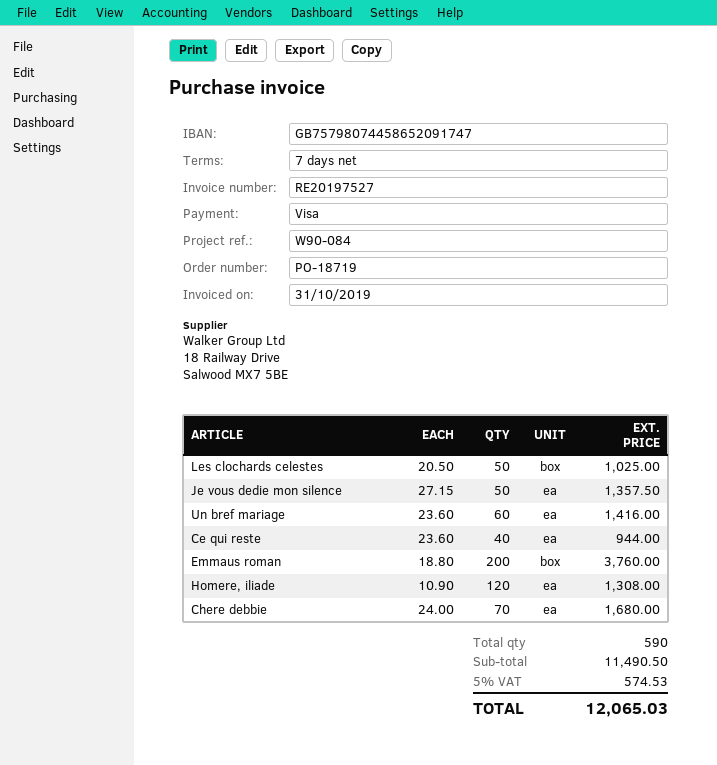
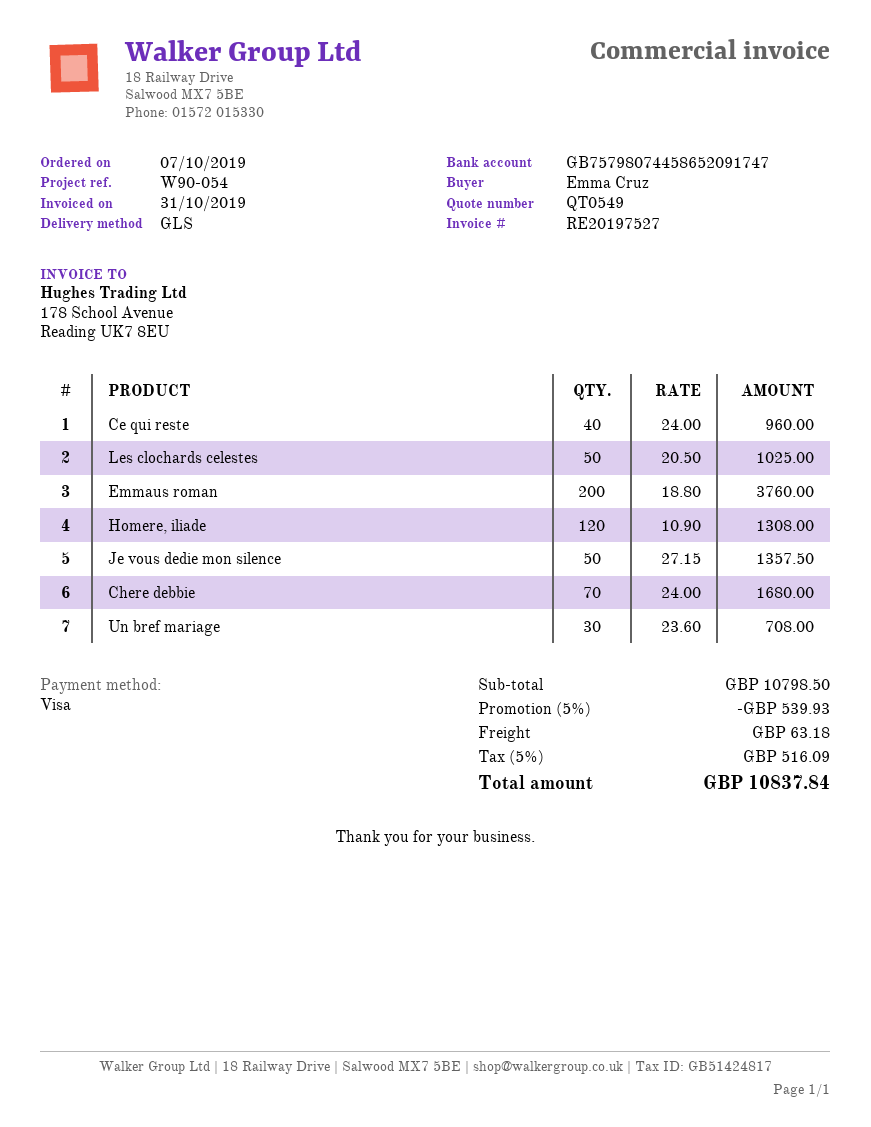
reference: W90-084 -> W90-054
Un bref mariage: 60 x 23.60 = 1416.00 -> 30 x 23.60 = 708.00
Ce qui reste: 40 x 23.60 = 944.00 -> 40 x 24.00 = 960.00
subtotal: 11490.50 -> 10798.50
discount: none -> 5% = 539.93
shipping: none -> 63.18
tax: 5% = 574.53 -> 5% = 516.09
total: 12065.03 -> 10837.84

